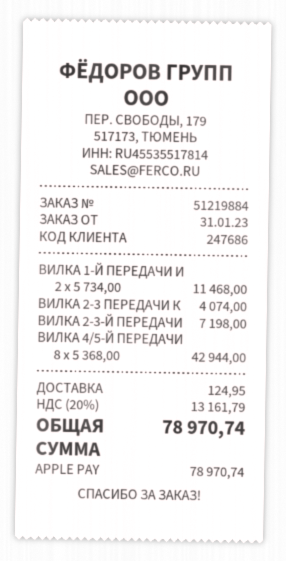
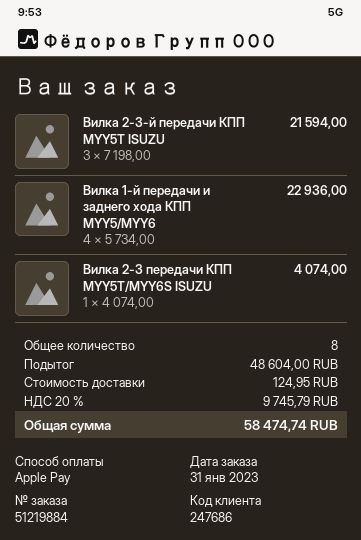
ВИЛКА 1-Й ПЕРЕДАЧИ И: 2 x 5734.00 = 11468.00 -> 4 x 5734.00 = 22936.00
ВИЛКА 2-3-Й ПЕРЕДАЧИ: 1 x 7198.00 = 7198.00 -> 3 x 7198.00 = 21594.00
ВИЛКА 4/5-Й ПЕРЕДАЧИ: 8 x 5368.00 = 42944.00 -> none
tax: 20% = 13161.79 -> 20% = 9745.79
total: 78970.74 -> 58474.74

